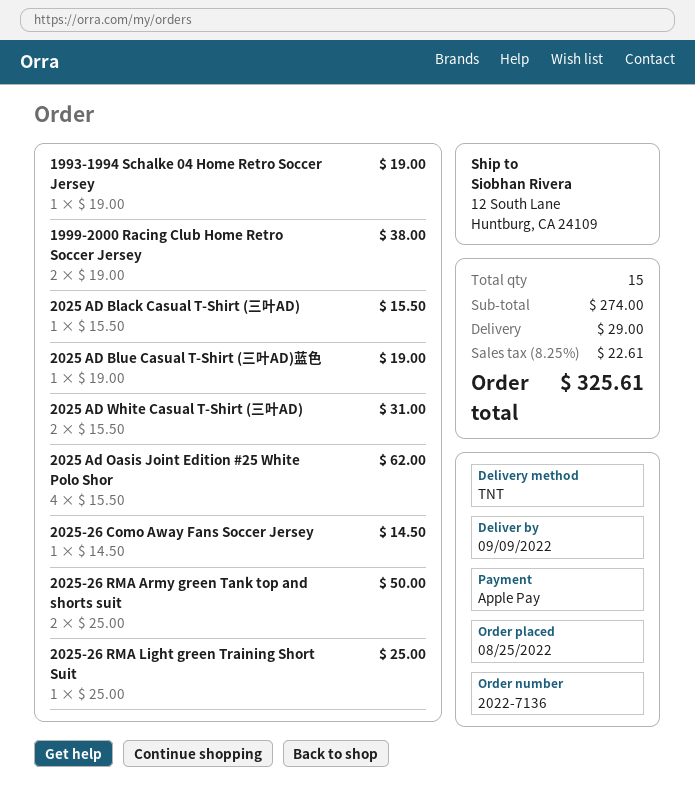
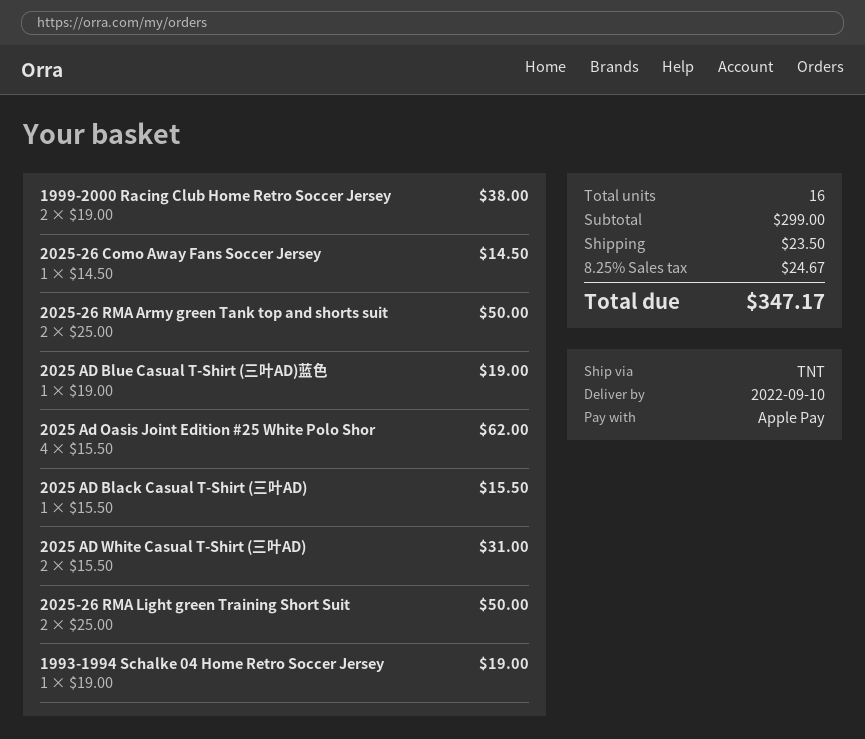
delivery date: 2022-09-09 -> 2022-09-10
2025-26 RMA Light green Training Short Suit: 1 x 25.00 = 25.00 -> 2 x 25.00 = 50.00
total quantity: 15 -> 16
subtotal: 274.00 -> 299.00
shipping: 29.00 -> 23.50
tax: 8.25% = 22.61 -> 8.25% = 24.67
total: 325.61 -> 347.17

